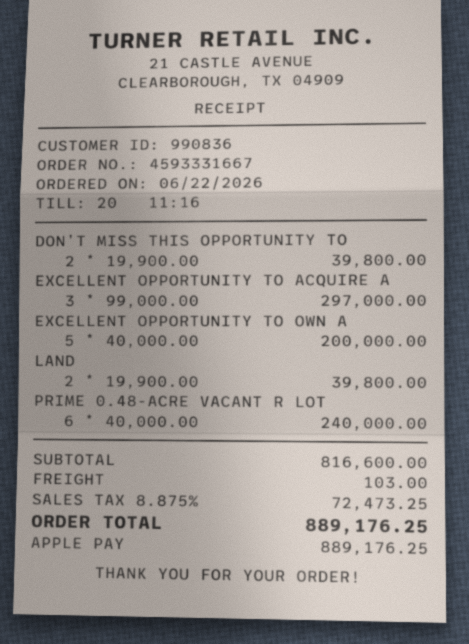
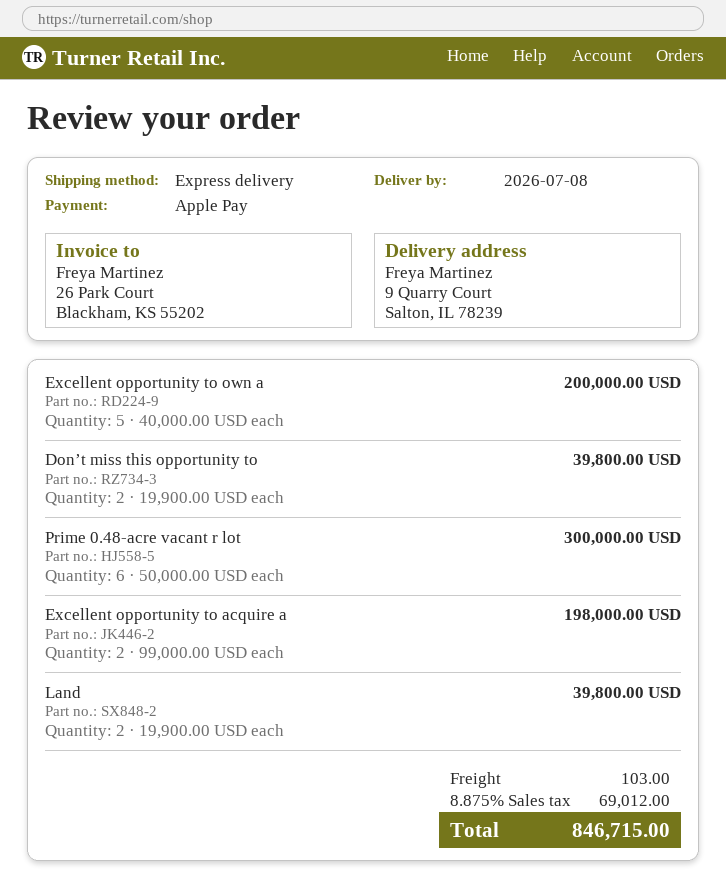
EXCELLENT OPPORTUNITY TO ACQUIRE A: 3 x 99000.00 = 297000.00 -> 2 x 99000.00 = 198000.00
PRIME 0.48-ACRE VACANT R LOT: 6 x 40000.00 = 240000.00 -> 6 x 50000.00 = 300000.00
tax: 8.875% = 72473.25 -> 8.875% = 69012.00
total: 889176.25 -> 846715.00

